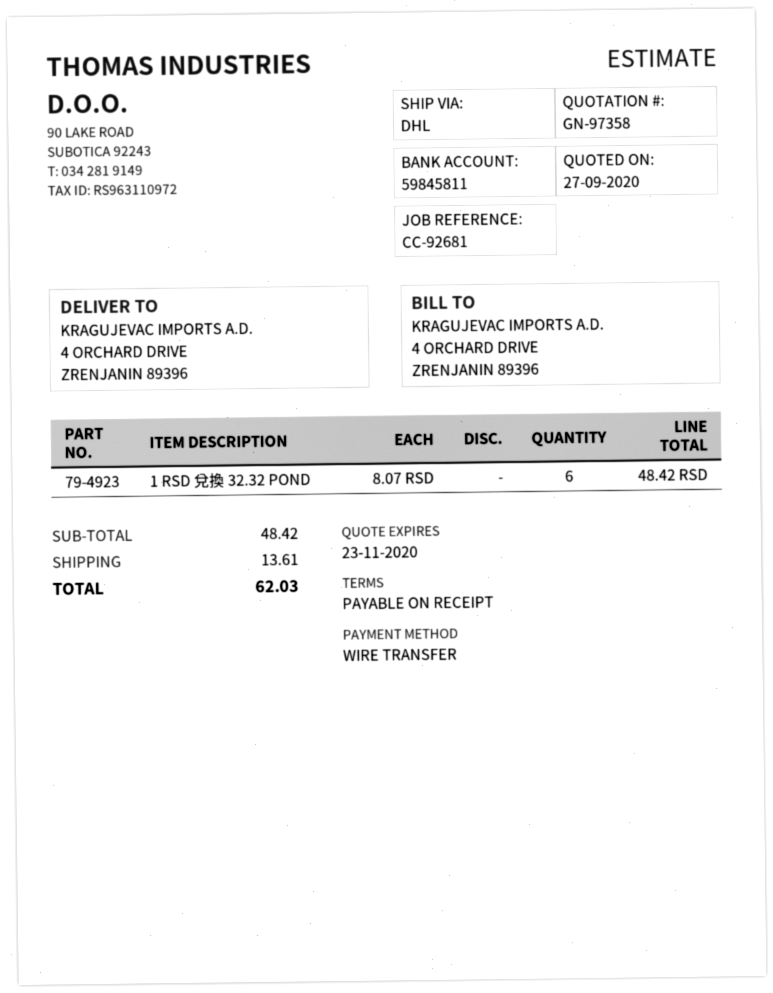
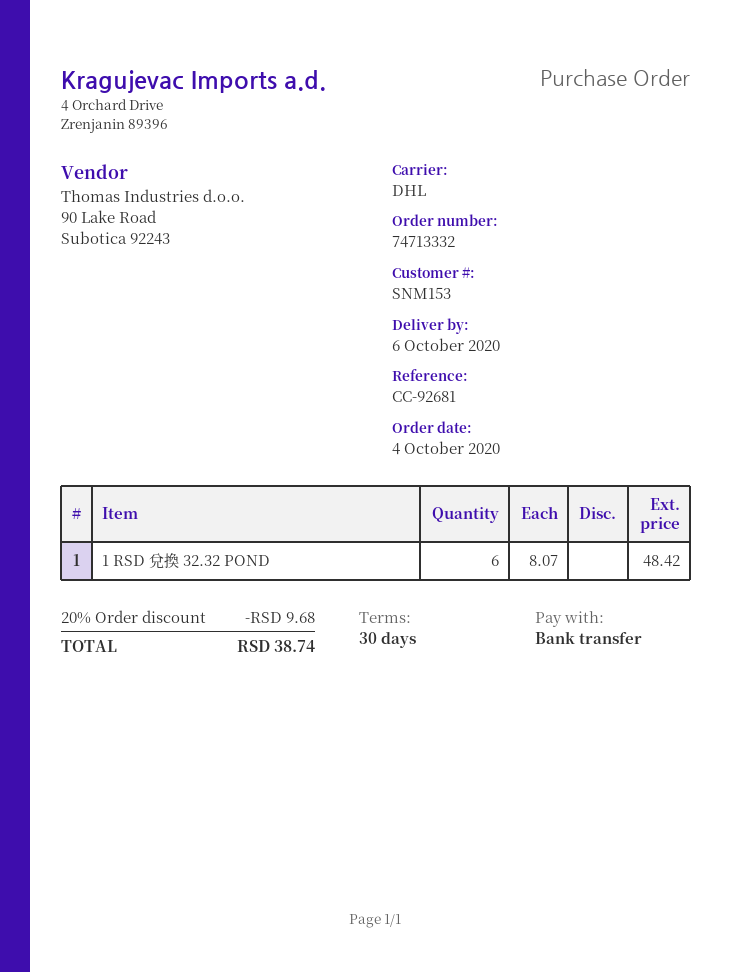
payment terms: on receipt -> 30 days
discount: none -> 20% = 9.68
shipping: 13.61 -> none
total: 62.03 -> 38.74

